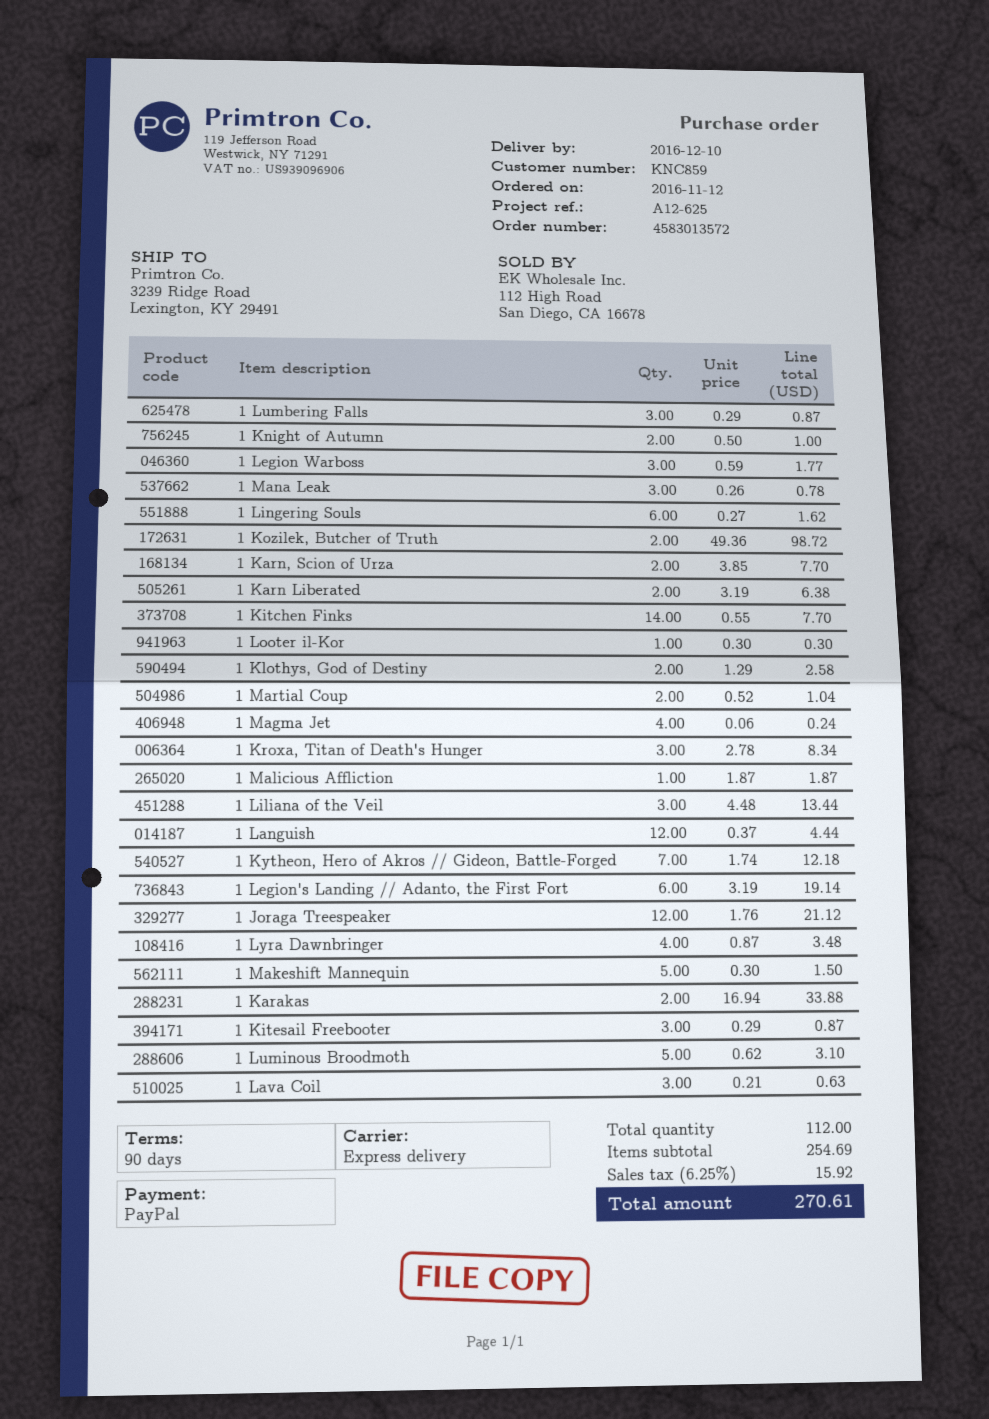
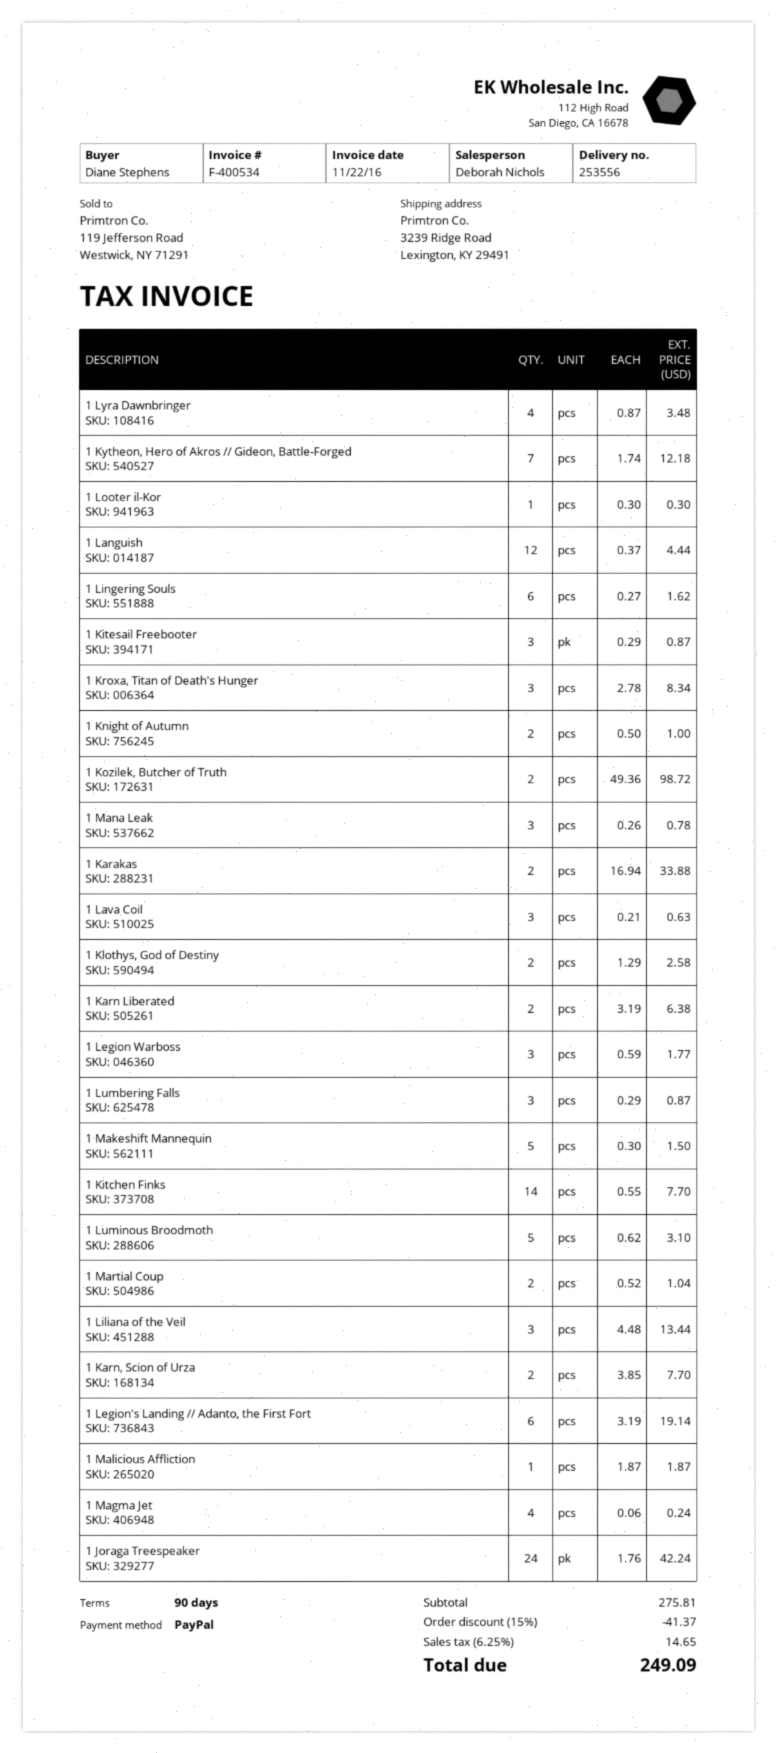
1 Joraga Treespeaker: 12 x 1.76 = 21.12 -> 24 x 1.76 = 42.24
subtotal: 254.69 -> 275.81
discount: none -> 15% = 41.37
tax: 6.25% = 15.92 -> 6.25% = 14.65
total: 270.61 -> 249.09

